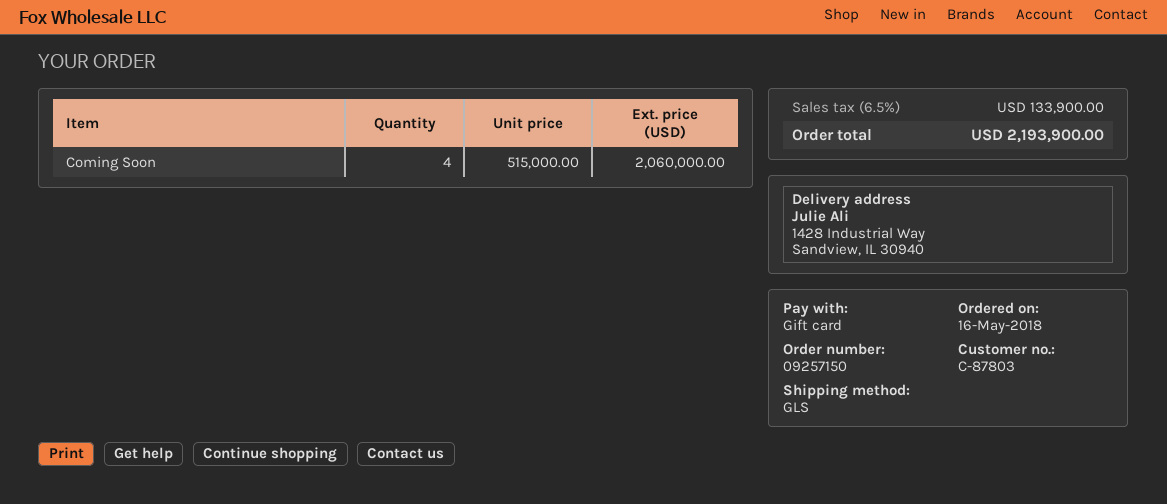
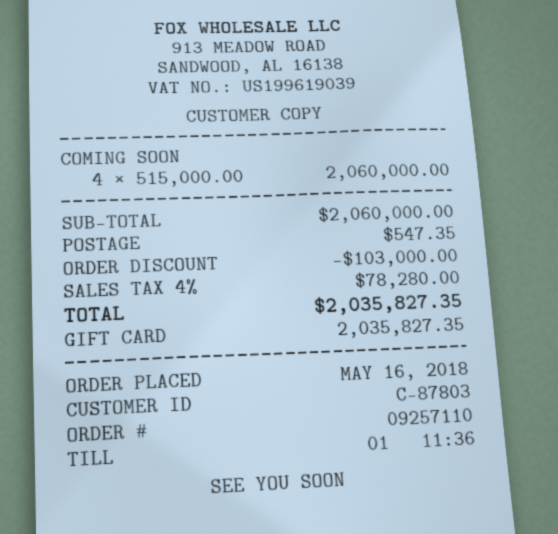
order number: 09257150 -> 09257110
discount: none -> 103000.00
shipping: none -> 547.35
tax: 6.5% = 133900.00 -> 4% = 78280.00
total: 2193900.00 -> 2035827.35

